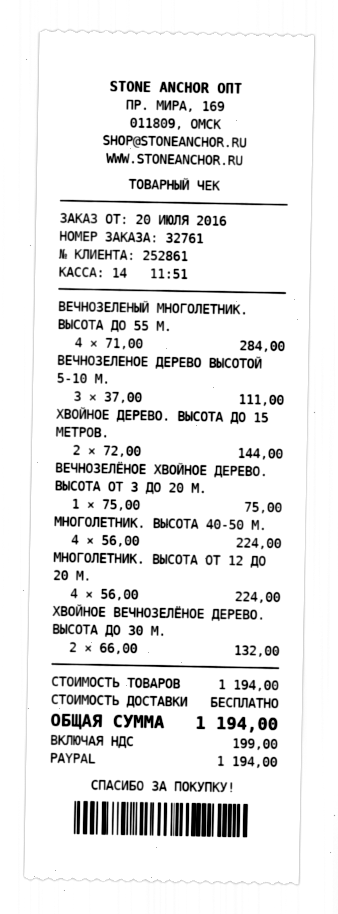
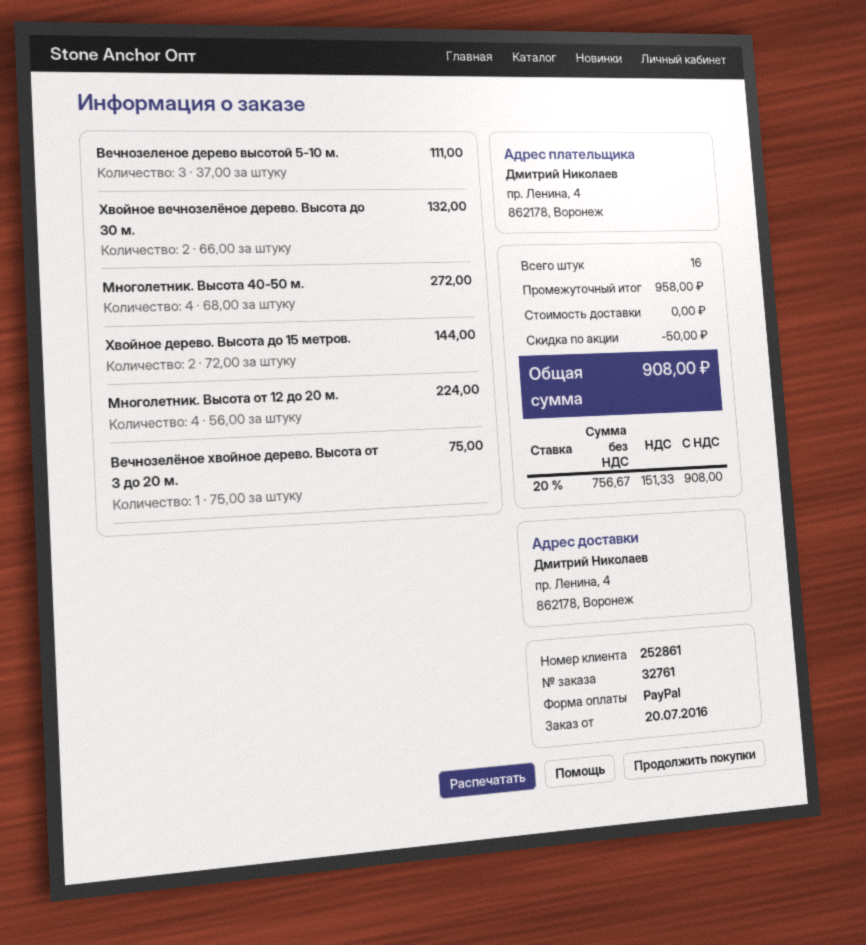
ВЕЧНОЗЕЛЕНЫЙ МНОГОЛЕТНИК. ВЫСОТА ДО 55 М.: 4 x 71.00 = 284.00 -> none
МНОГОЛЕТНИК. ВЫСОТА 40-50 М.: 4 x 56.00 = 224.00 -> 4 x 68.00 = 272.00
subtotal: 1194.00 -> 958.00
discount: none -> 50.00
tax: 199.00 -> 151.33
total: 1194.00 -> 908.00

